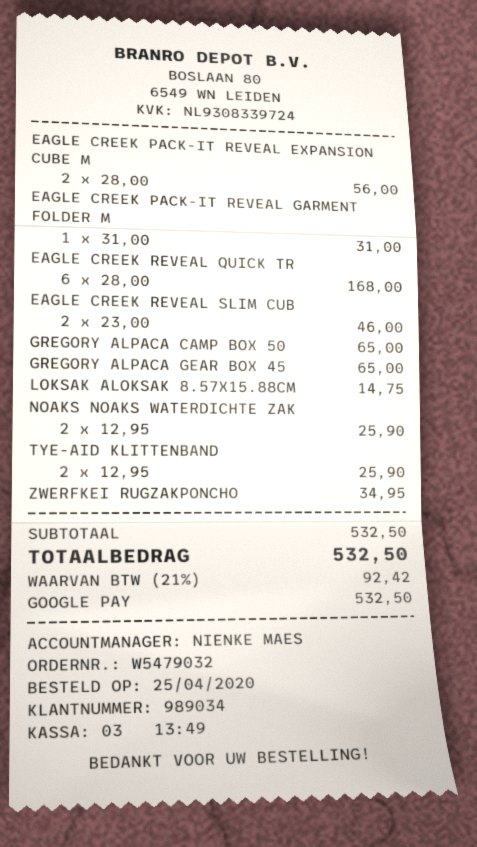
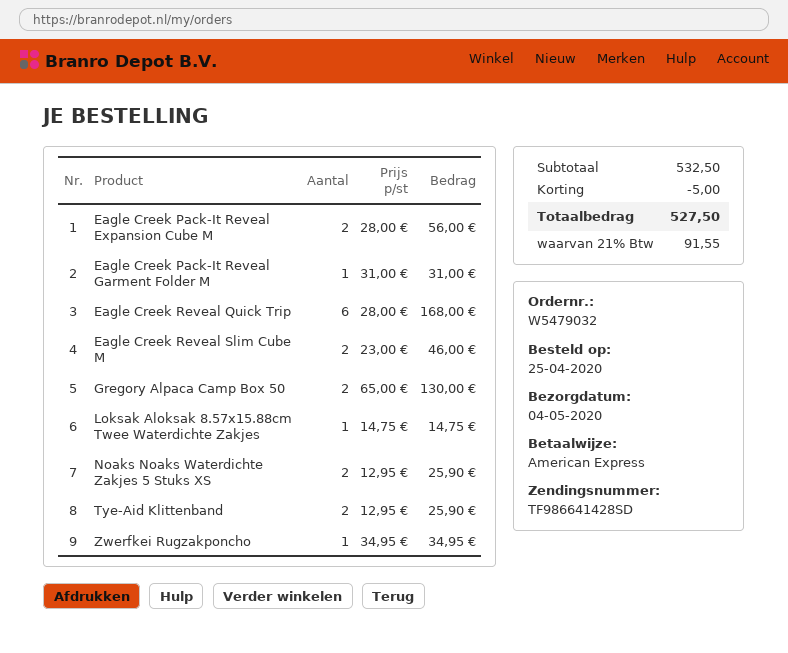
payment method: Google Pay -> American Express
GREGORY ALPACA CAMP BOX 50: 1 x 65.00 = 65.00 -> 2 x 65.00 = 130.00
GREGORY ALPACA GEAR BOX 45: 1 x 65.00 = 65.00 -> none
discount: none -> 5.00
tax: 21% = 92.42 -> 21% = 91.55
total: 532.50 -> 527.50

